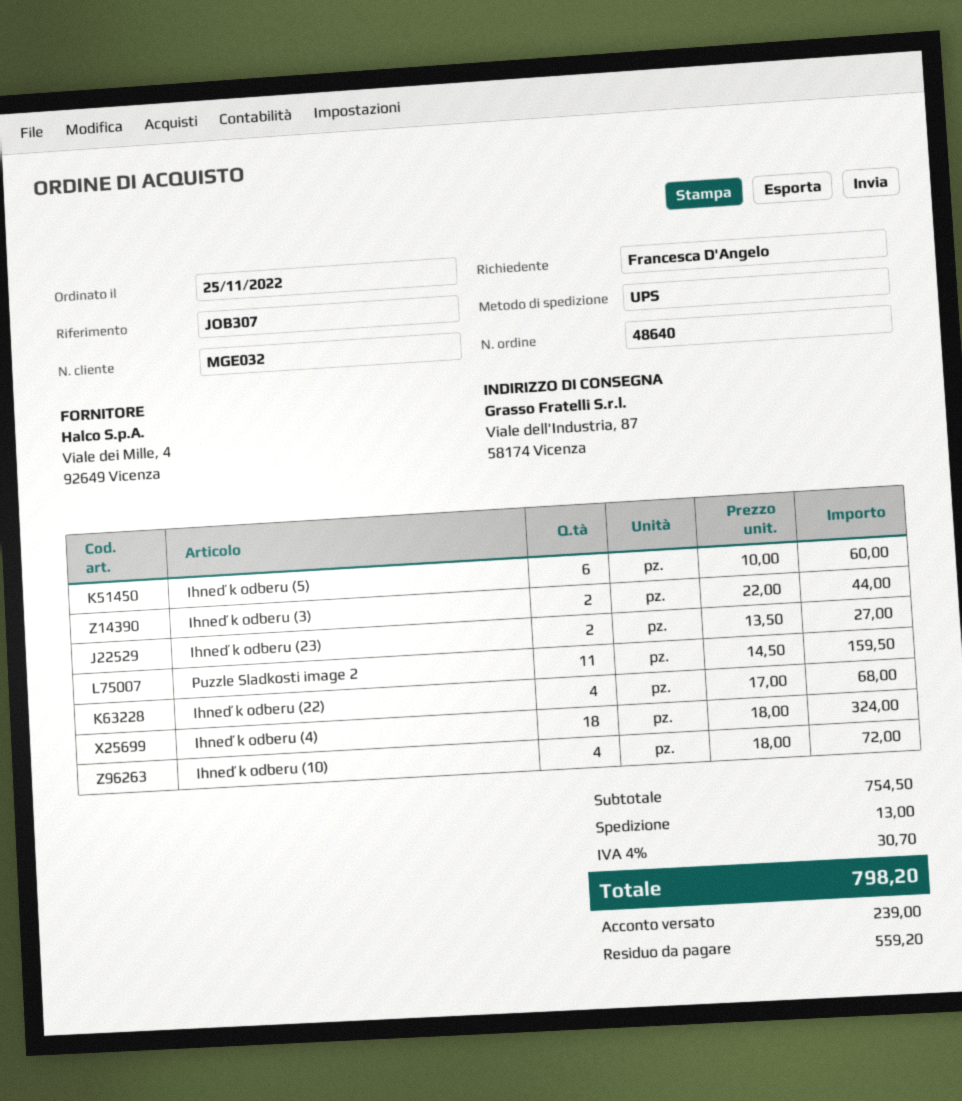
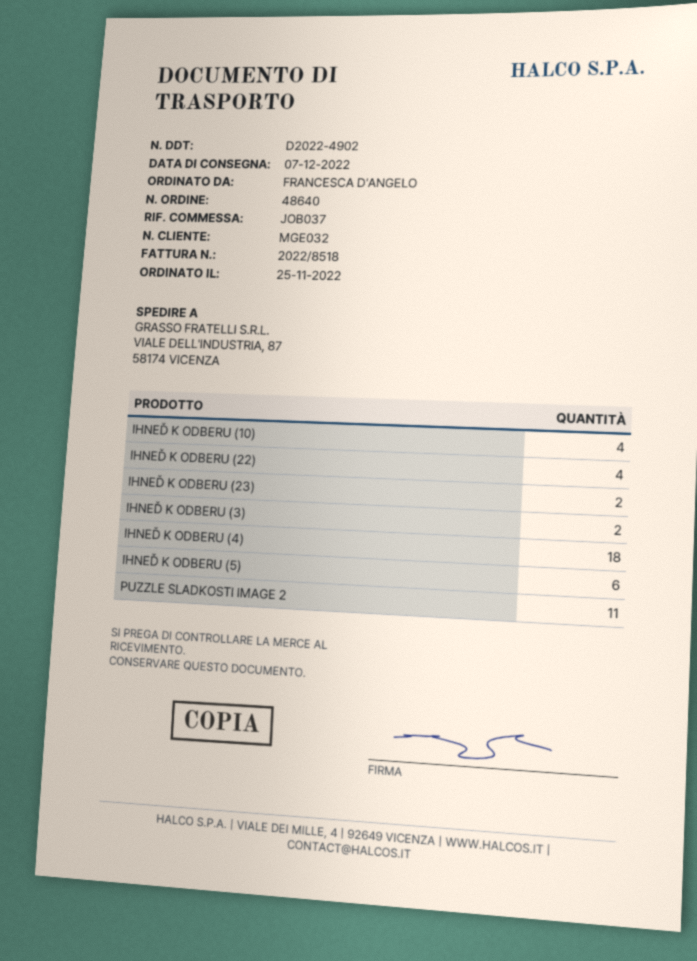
reference: JOB307 -> JOB037

